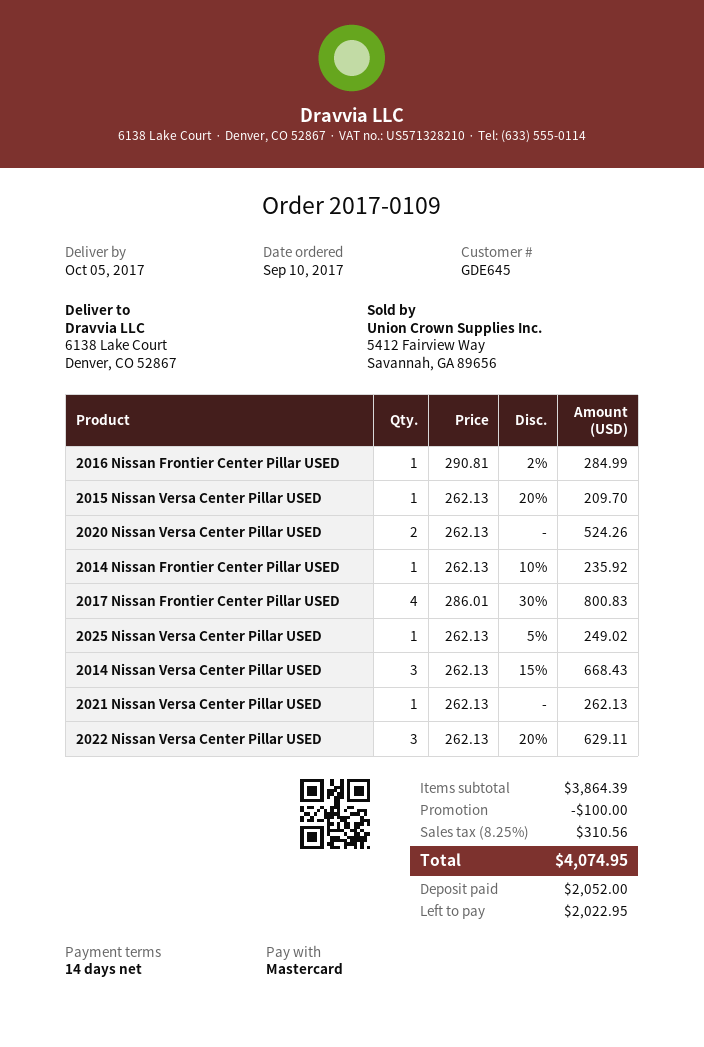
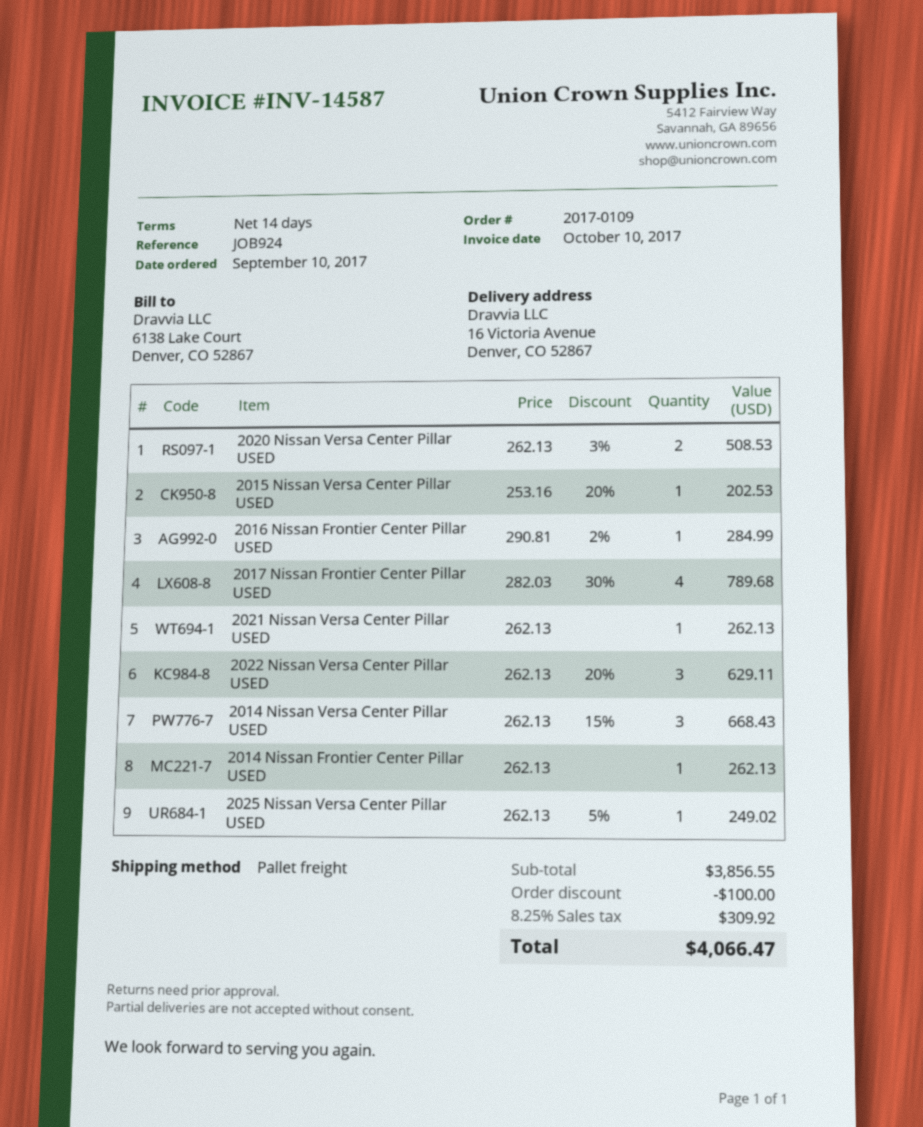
ship to: 6138 Lake Court, Denver, CO 52867 -> 16 Victoria Avenue, Denver, CO 52867
2015 Nissan Versa Center Pillar USED: 1 x 262.13 - 20% = 209.70 -> 1 x 253.16 - 20% = 202.53
2020 Nissan Versa Center Pillar USED: 2 x 262.13 = 524.26 -> 2 x 262.13 - 3% = 508.53
2014 Nissan Frontier Center Pillar USED: 1 x 262.13 - 10% = 235.92 -> 1 x 262.13 = 262.13
2017 Nissan Frontier Center Pillar USED: 4 x 286.01 - 30% = 800.83 -> 4 x 282.03 - 30% = 789.68
subtotal: 3864.39 -> 3856.55
tax: 8.25% = 310.56 -> 8.25% = 309.92
total: 4074.95 -> 4066.47

